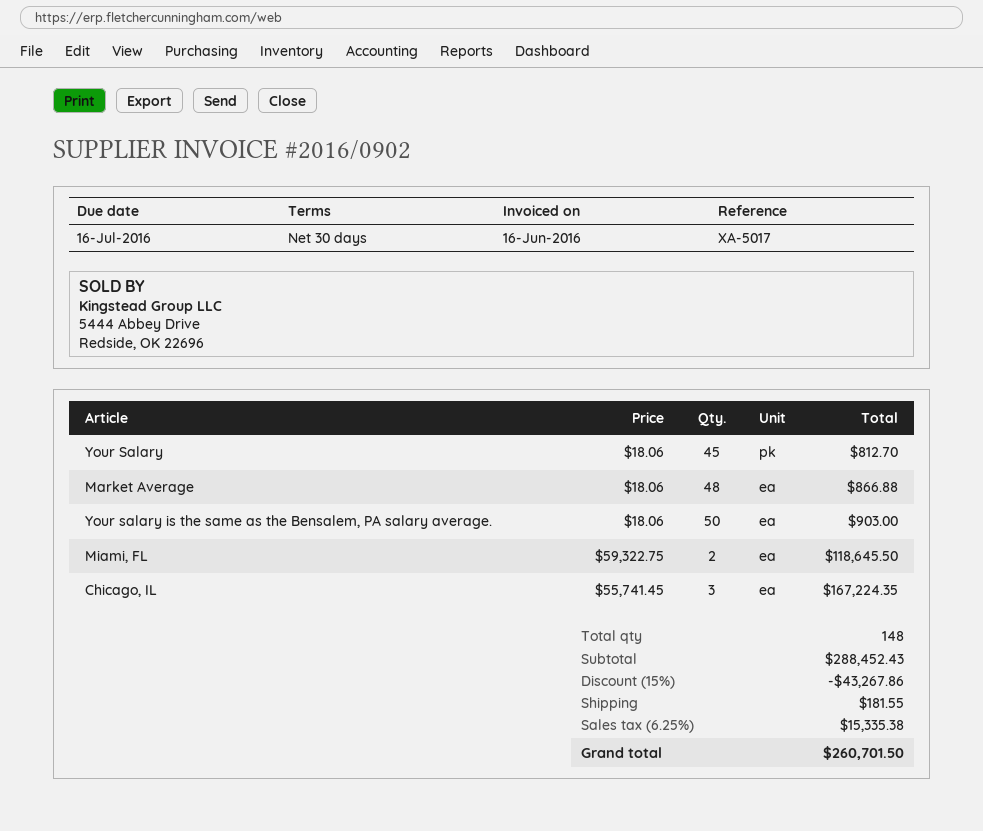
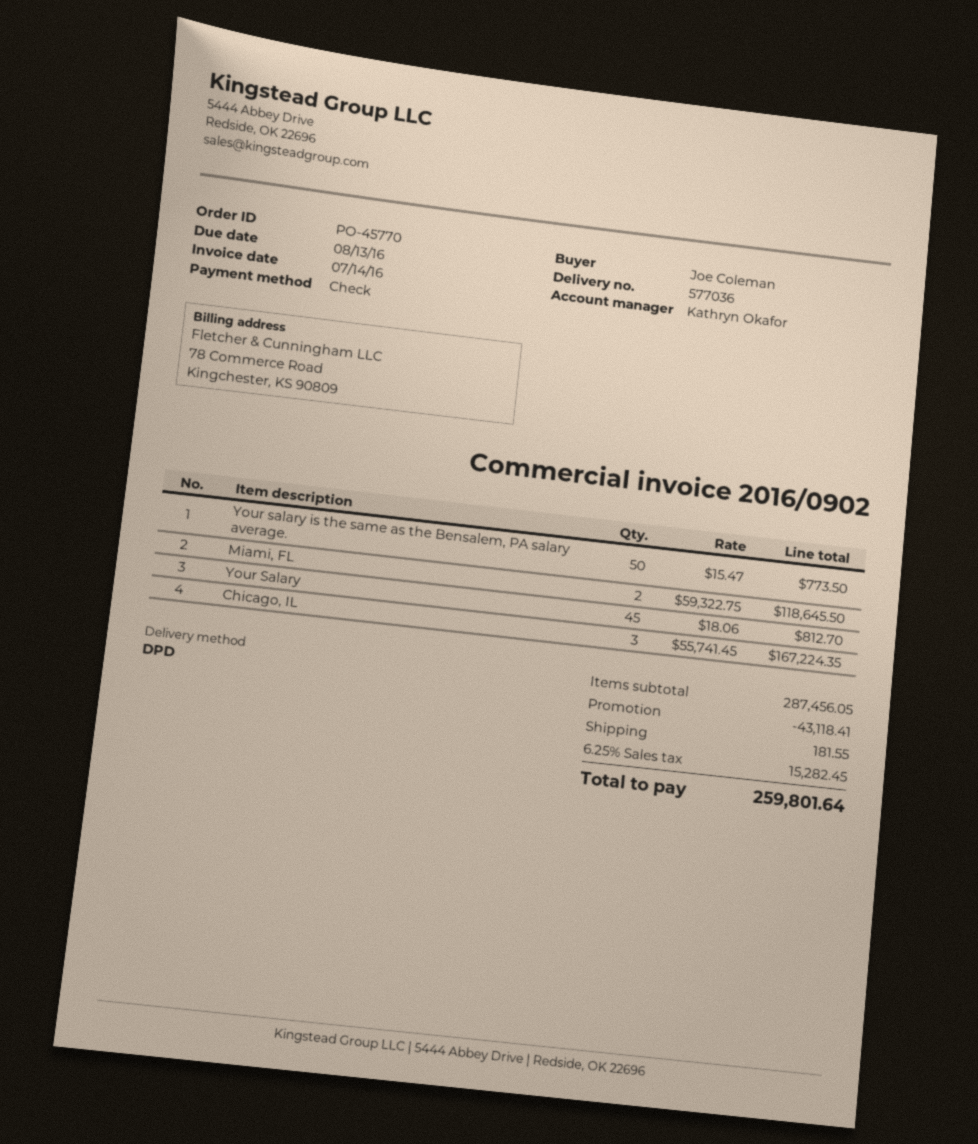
invoice date: 2016-06-16 -> 2016-07-14
due date: 2016-07-16 -> 2016-08-13
Market Average: 48 x 18.06 = 866.88 -> none
Your salary is the same as the Bensalem, PA salary average.: 50 x 18.06 = 903.00 -> 50 x 15.47 = 773.50
subtotal: 288452.43 -> 287456.05
discount: 43267.86 -> 43118.41
tax: 6.25% = 15335.38 -> 6.25% = 15282.45
total: 260701.50 -> 259801.64

